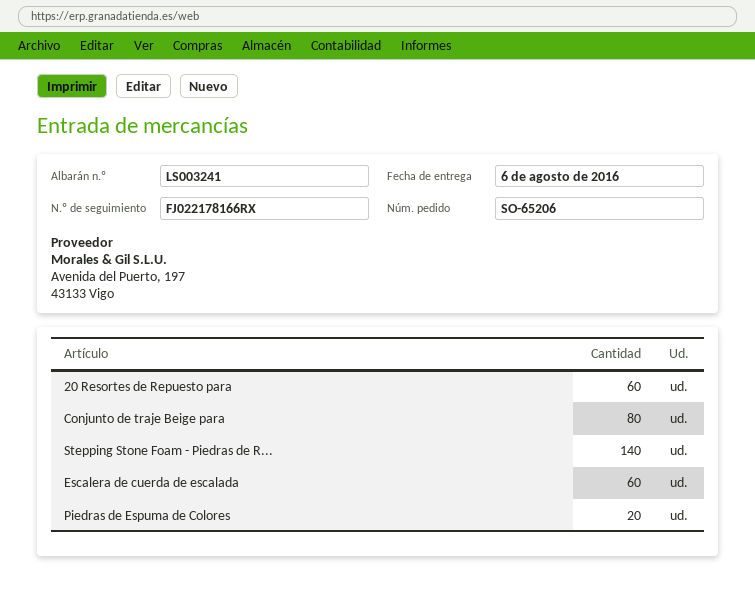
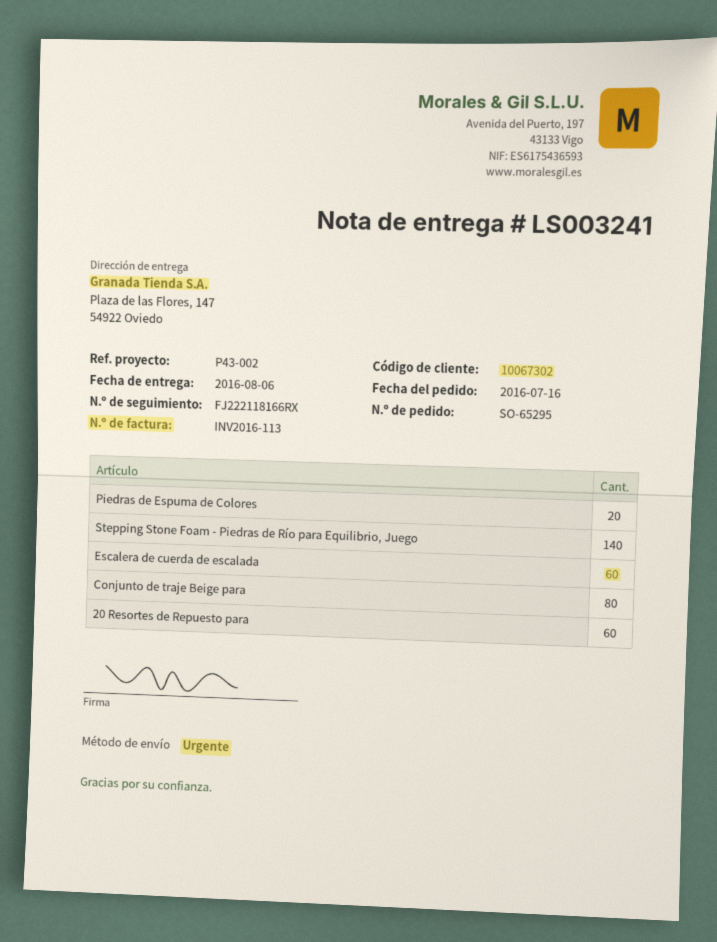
order number: SO-65206 -> SO-65295
tracking number: FJ022178166RX -> FJ222118166RX

